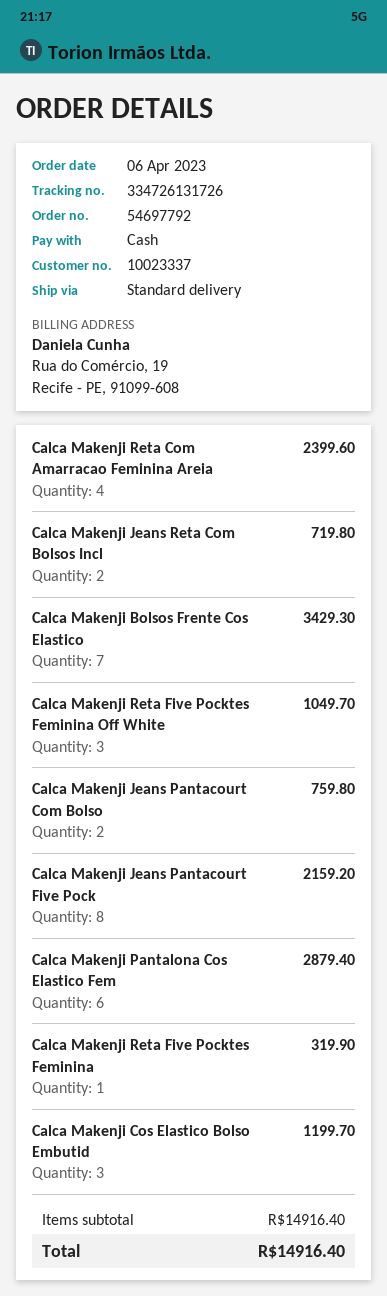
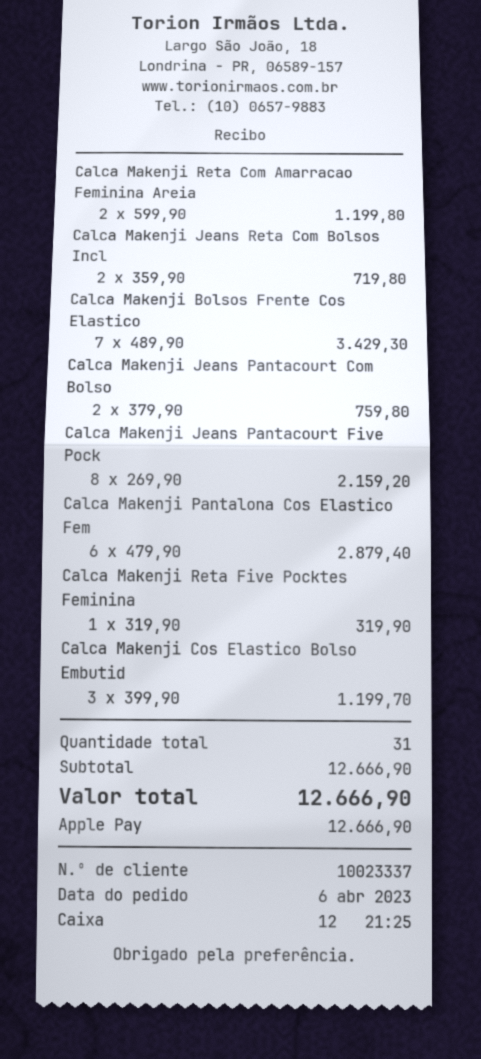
payment method: cash -> Apple Pay
Calca Makenji Reta Com Amarracao Feminina Areia: 4 for 2399.60 -> 2 for 1199.80
Calca Makenji Reta Five Pocktes Feminina Off White: 3 for 1049.70 -> none
subtotal: 14916.40 -> 12666.90
total: 14916.40 -> 12666.90

